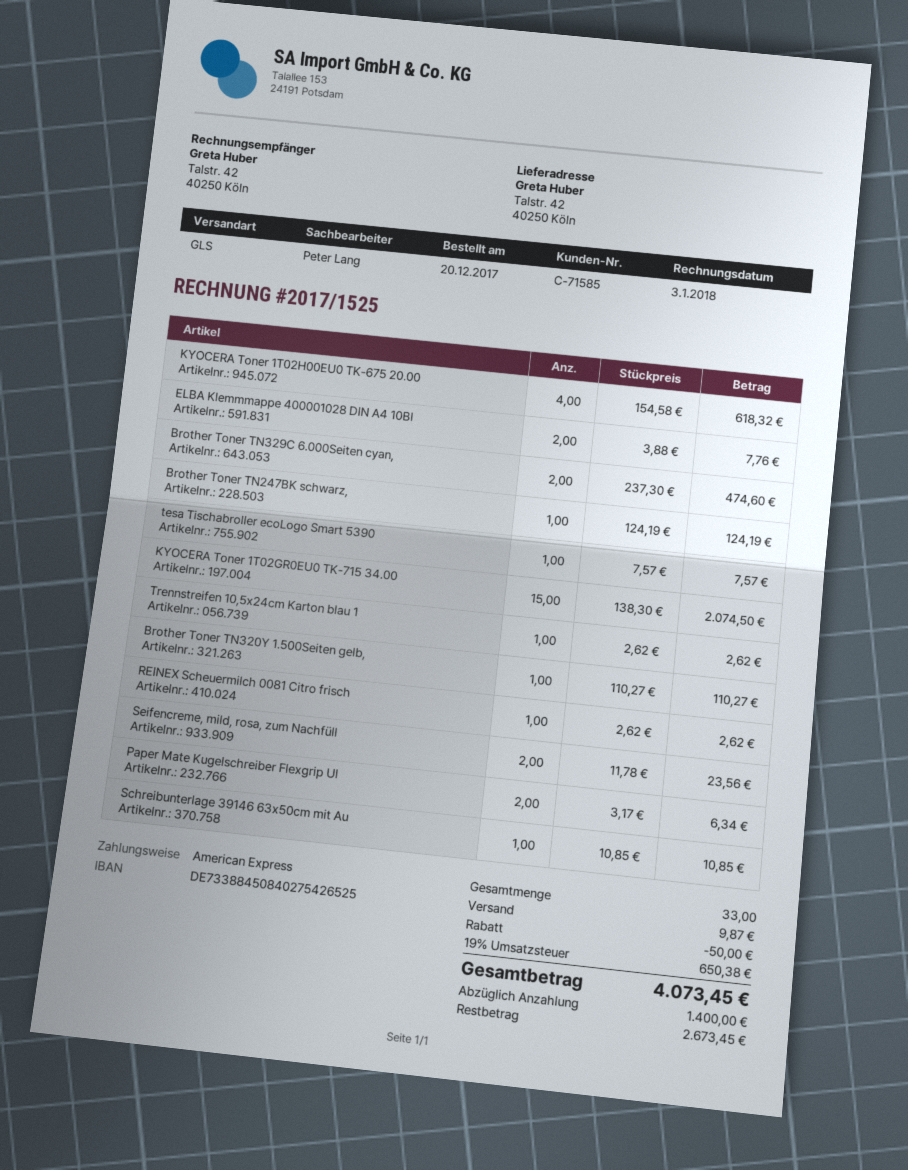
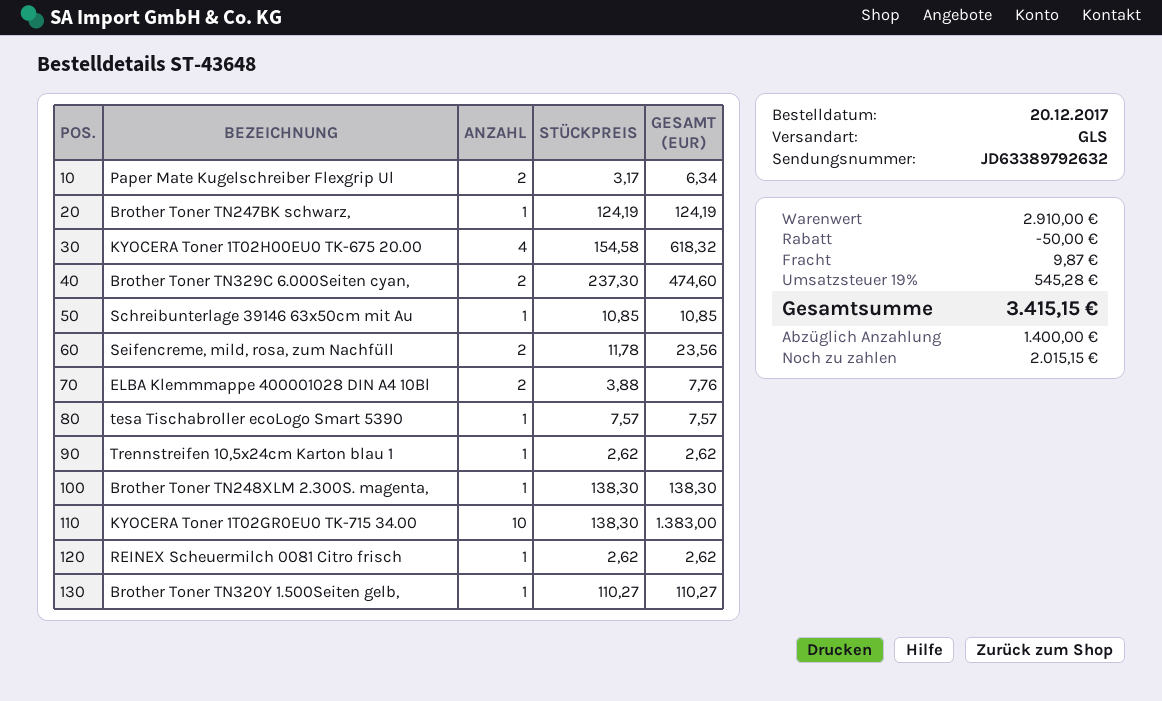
KYOCERA Toner 1T02GR0EU0 TK-715 34.00: 15 x 138.30 = 2074.50 -> 10 x 138.30 = 1383.00
Brother Toner TN248XLM 2.300S. magenta,: none -> 1 x 138.30 = 138.30
tax: 19% = 650.38 -> 19% = 545.28
total: 4073.45 -> 3415.15
balance: 2673.45 -> 2015.15

